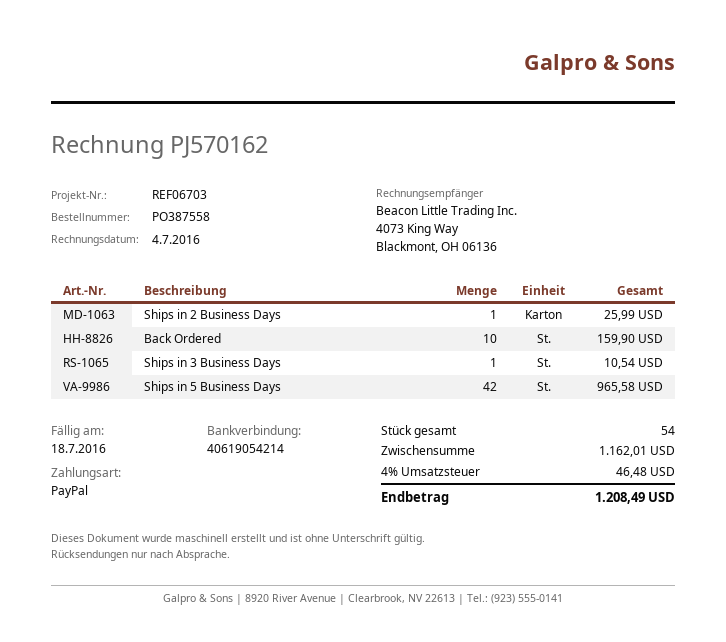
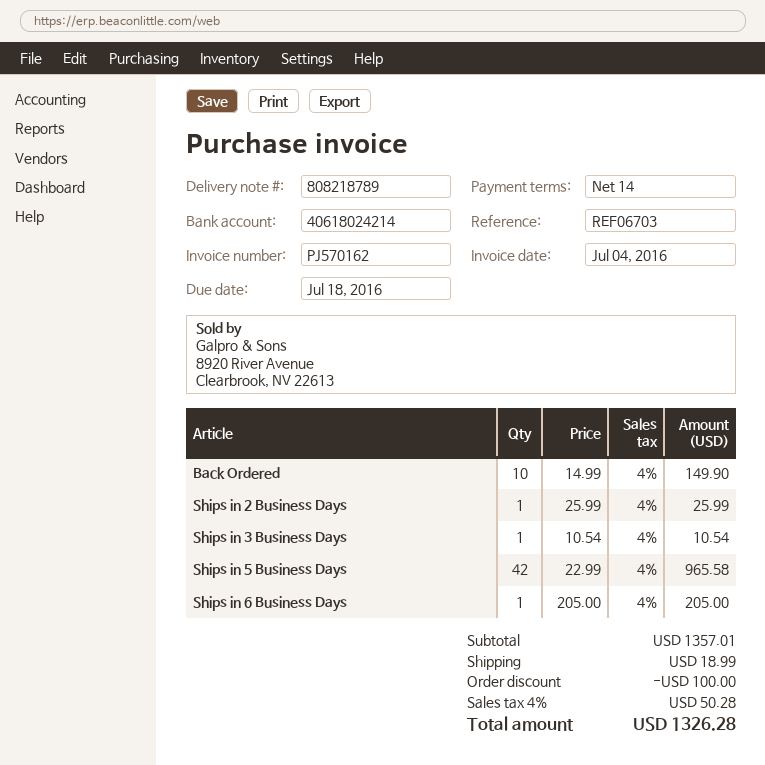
bank account: 40619054214 -> 40618024214
Back Ordered: 10 for 159.90 -> 10 for 149.90
Ships in 6 Business Days: none -> 1 for 205.00
subtotal: 1162.01 -> 1357.01
discount: none -> 100.00
shipping: none -> 18.99
tax: 4% = 46.48 -> 4% = 50.28
total: 1208.49 -> 1326.28

